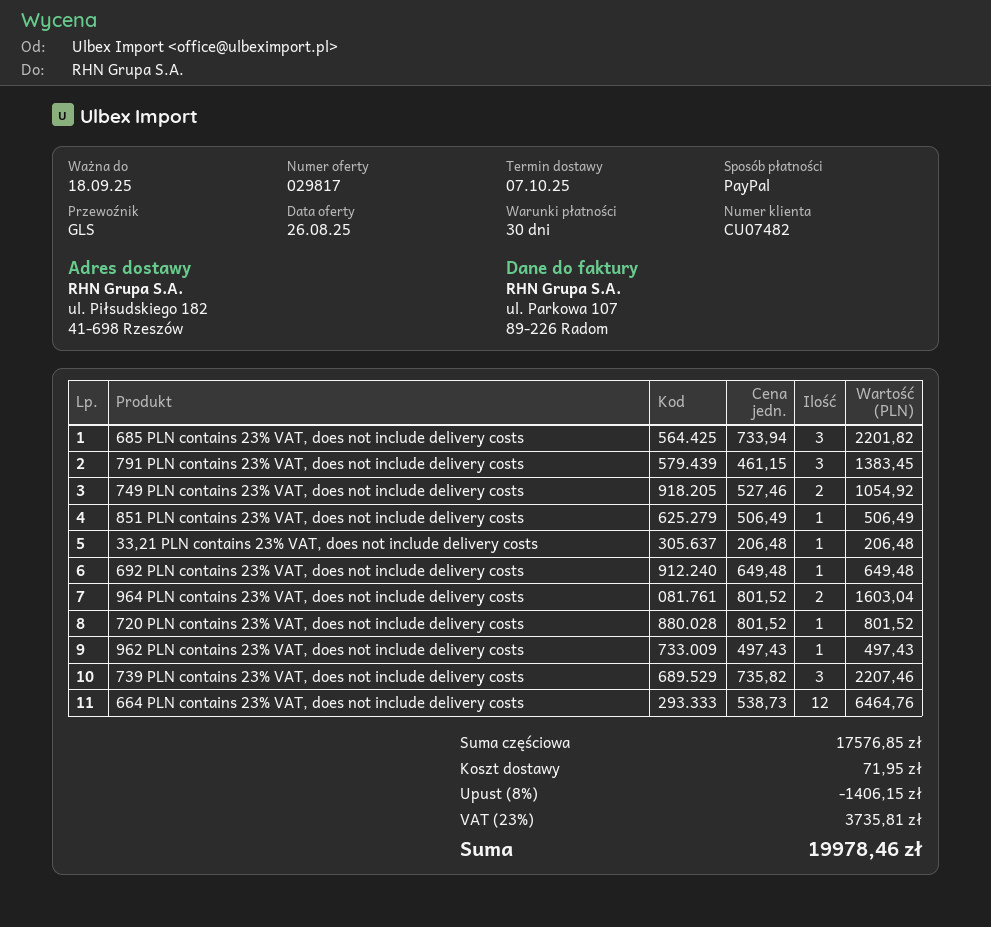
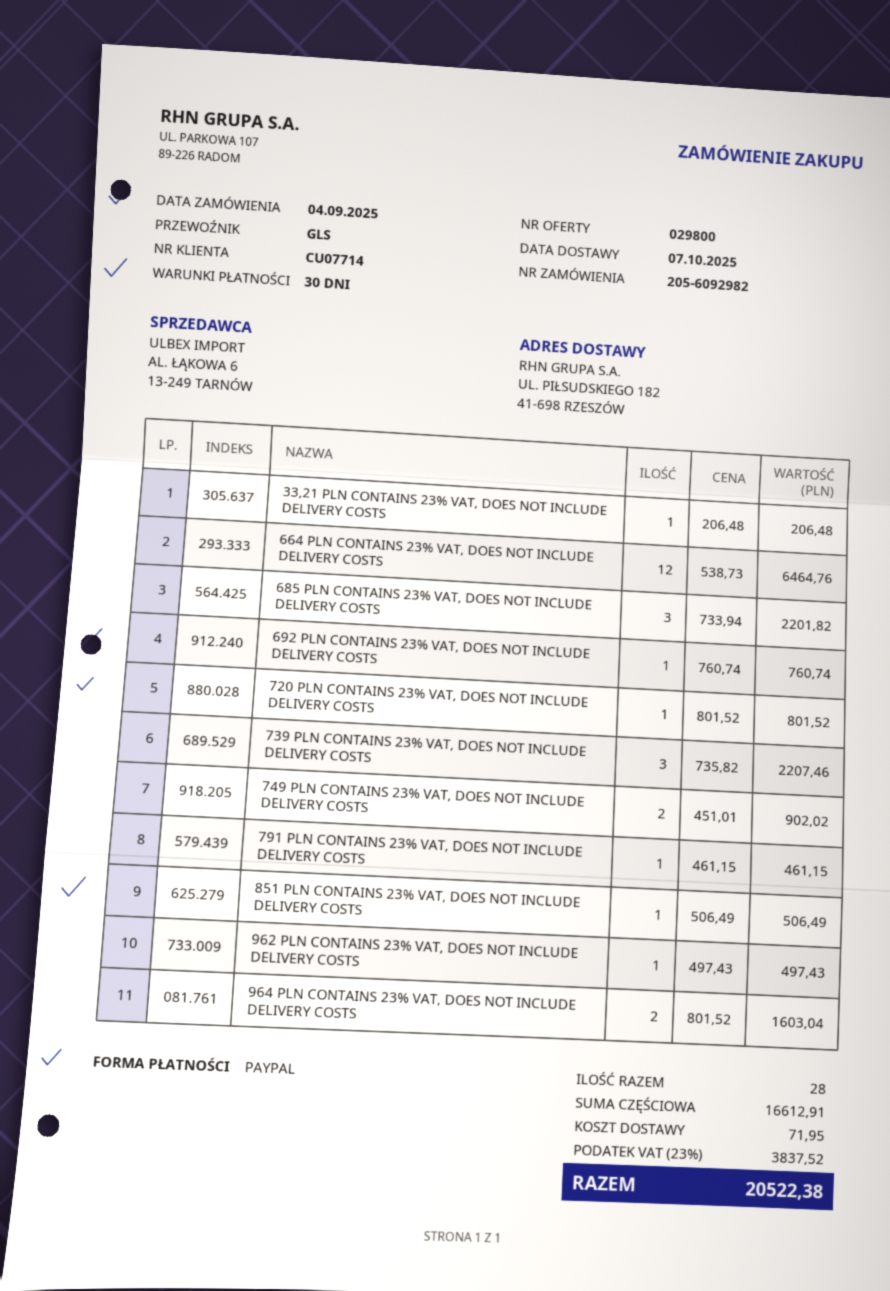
quote number: 029817 -> 029800
customer number: CU07482 -> CU07714
791 PLN contains 23% VAT, does not include delivery costs: 3 x 461.15 = 1383.45 -> 1 x 461.15 = 461.15
749 PLN contains 23% VAT, does not include delivery costs: 2 x 527.46 = 1054.92 -> 2 x 451.01 = 902.02
692 PLN contains 23% VAT, does not include delivery costs: 1 x 649.48 = 649.48 -> 1 x 760.74 = 760.74
subtotal: 17576.85 -> 16612.91
discount: 8% = 1406.15 -> none
tax: 23% = 3735.81 -> 23% = 3837.52
total: 19978.46 -> 20522.38

